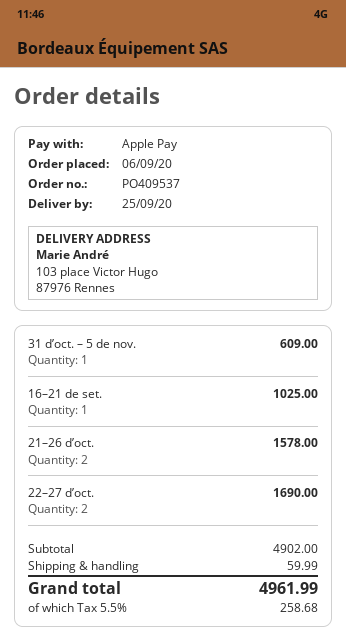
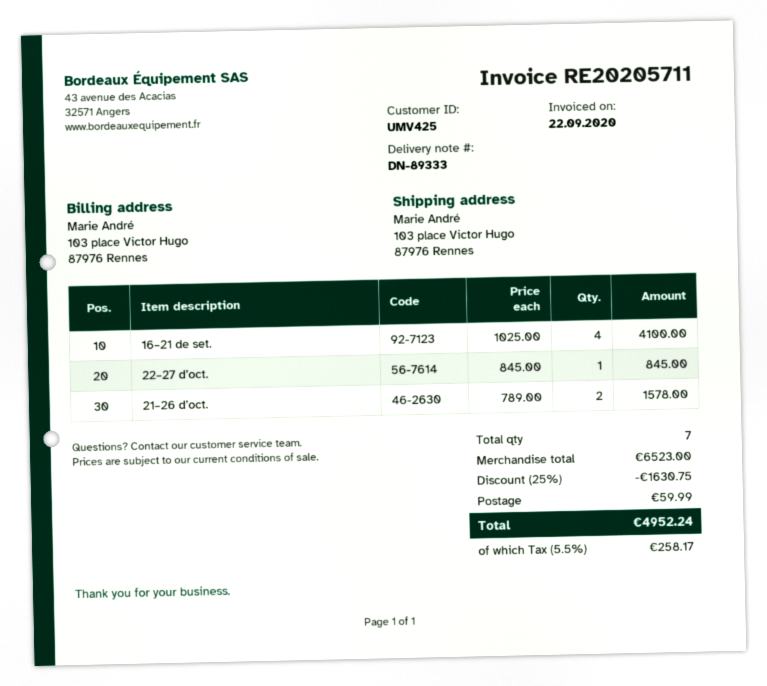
31 d’oct. – 5 de nov.: 1 for 609.00 -> none
16–21 de set.: 1 for 1025.00 -> 4 for 4100.00
22–27 d’oct.: 2 for 1690.00 -> 1 for 845.00
subtotal: 4902.00 -> 6523.00
discount: none -> 25% = 1630.75
tax: 5.5% = 258.68 -> 5.5% = 258.17
total: 4961.99 -> 4952.24

